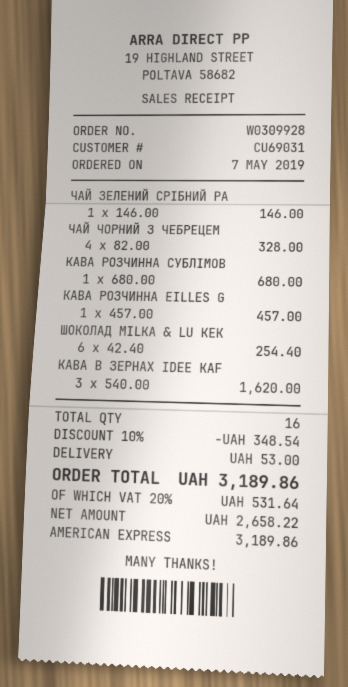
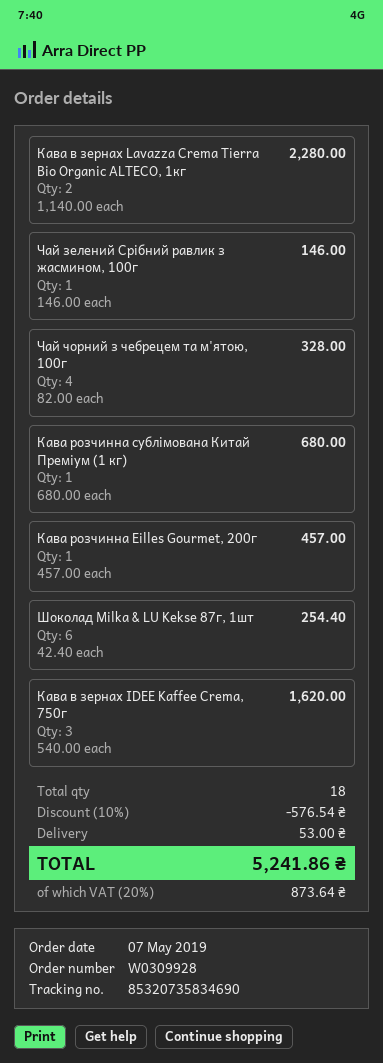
Кава в зернах Lavazza Crema Tierra Bio Organic ALTECO, 1кг: none -> 2 x 1140.00 = 2280.00
total quantity: 16 -> 18
discount: 10% = 348.54 -> 10% = 576.54
tax: 20% = 531.64 -> 20% = 873.64
total: 3189.86 -> 5241.86

